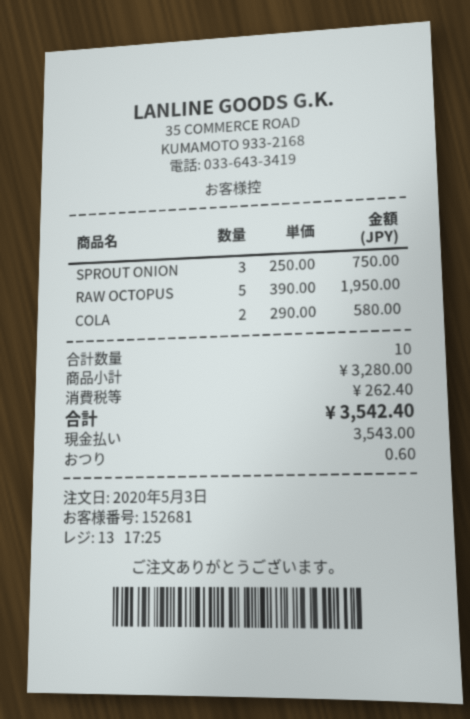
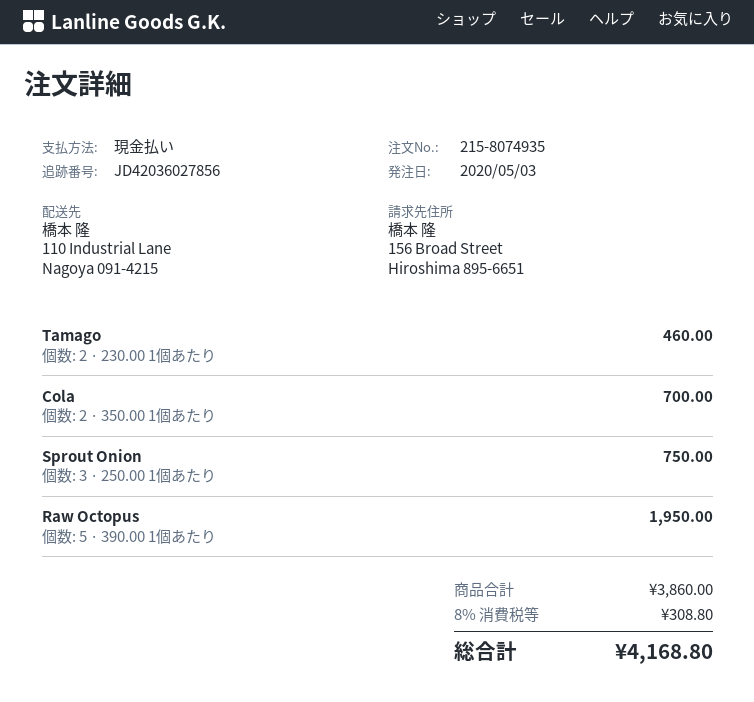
COLA: 2 x 290.00 = 580.00 -> 2 x 350.00 = 700.00
Tamago: none -> 2 x 230.00 = 460.00
subtotal: 3280.00 -> 3860.00
tax: 262.40 -> 308.80
total: 3542.40 -> 4168.80

